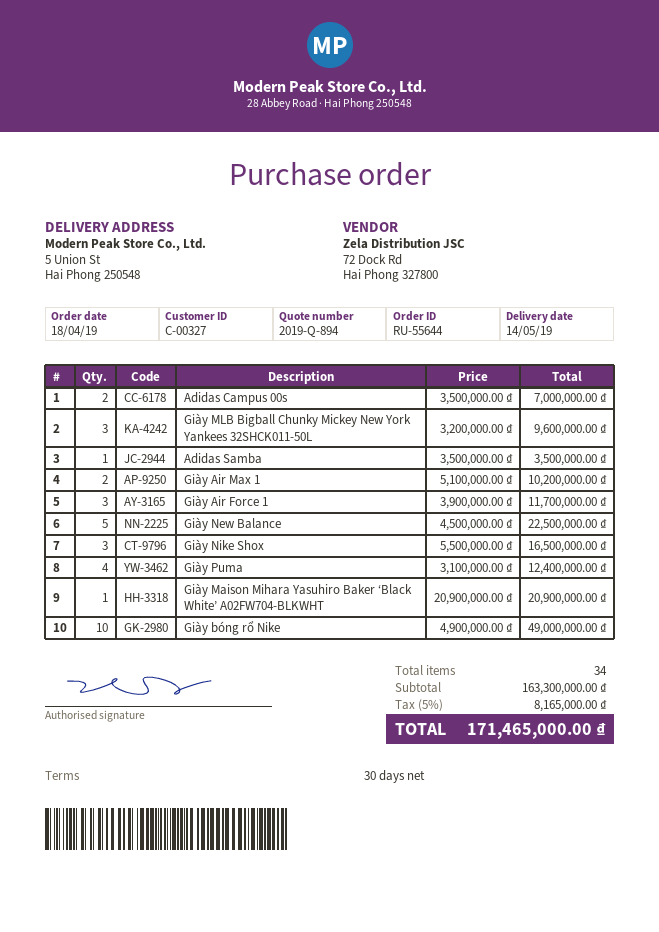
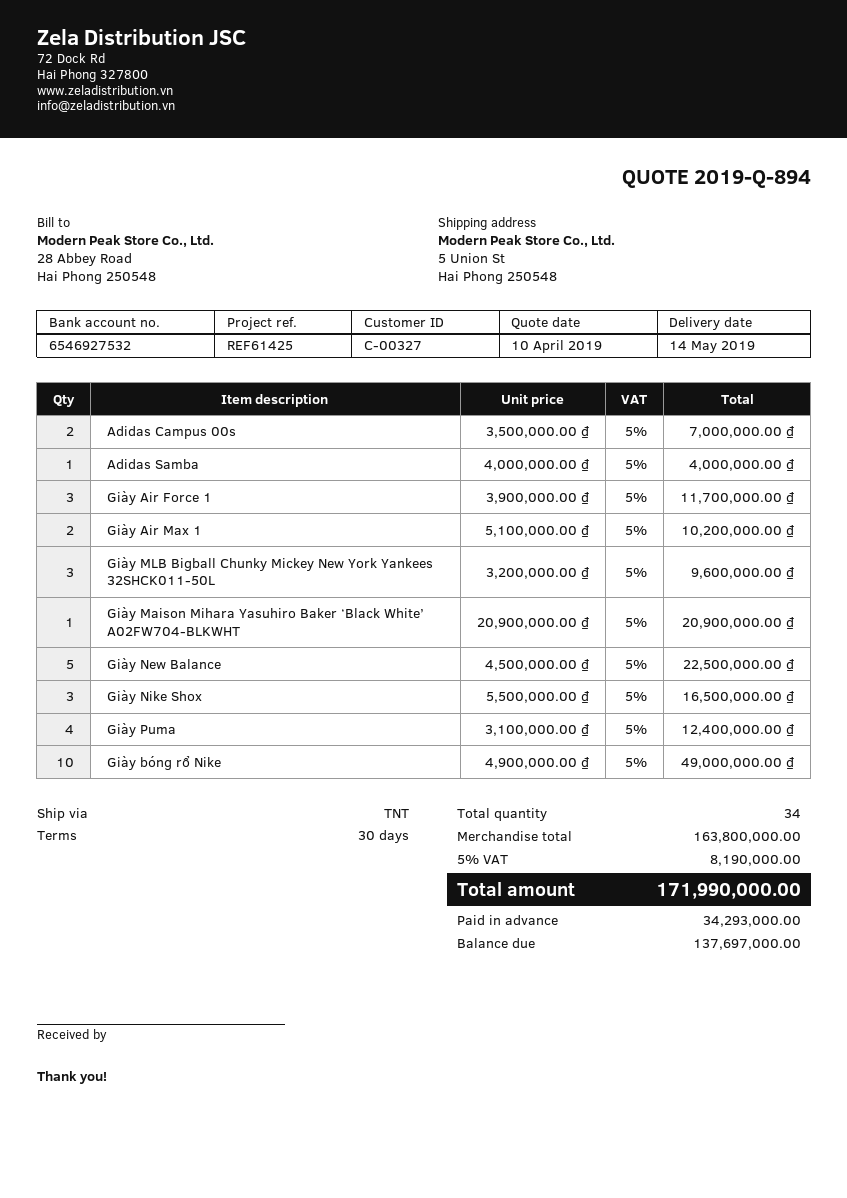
Adidas Samba: 1 x 3500000.00 = 3500000.00 -> 1 x 4000000.00 = 4000000.00
subtotal: 163300000.00 -> 163800000.00
tax: 5% = 8165000.00 -> 5% = 8190000.00
total: 171465000.00 -> 171990000.00

